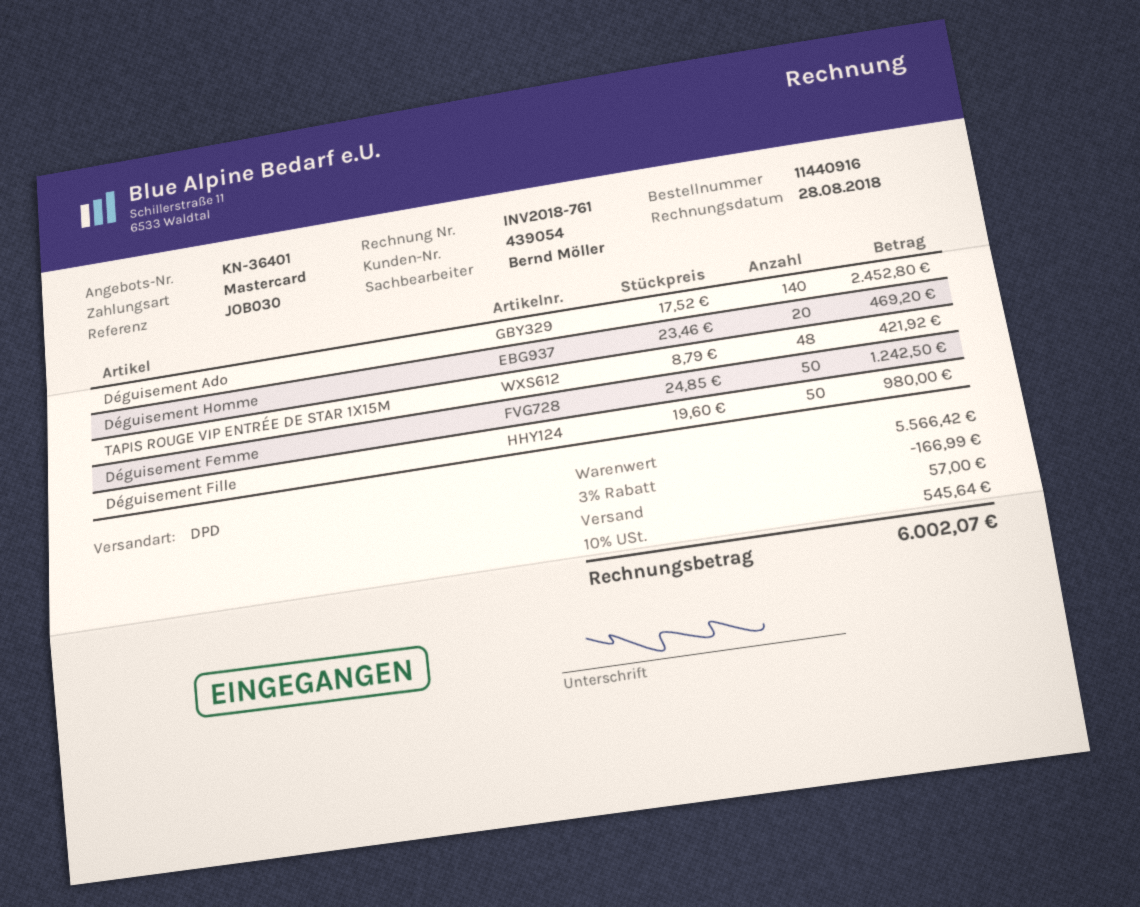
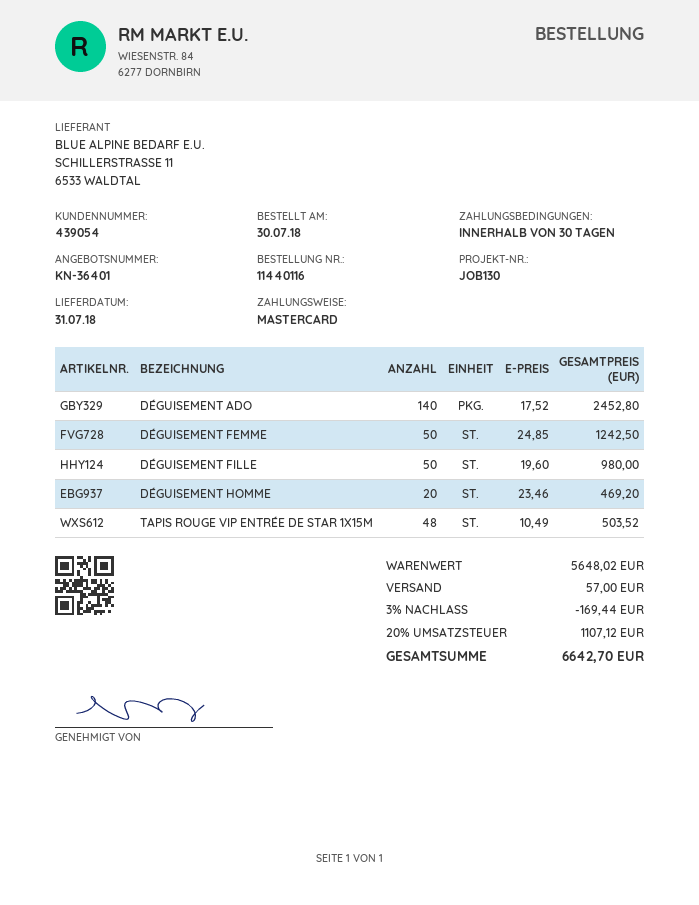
order number: 11440916 -> 11440116
reference: JOB030 -> JOB130
TAPIS ROUGE VIP ENTRÉE DE STAR 1X15M: 48 x 8.79 = 421.92 -> 48 x 10.49 = 503.52
subtotal: 5566.42 -> 5648.02
discount: 3% = 166.99 -> 3% = 169.44
tax: 10% = 545.64 -> 20% = 1107.12
total: 6002.07 -> 6642.70

